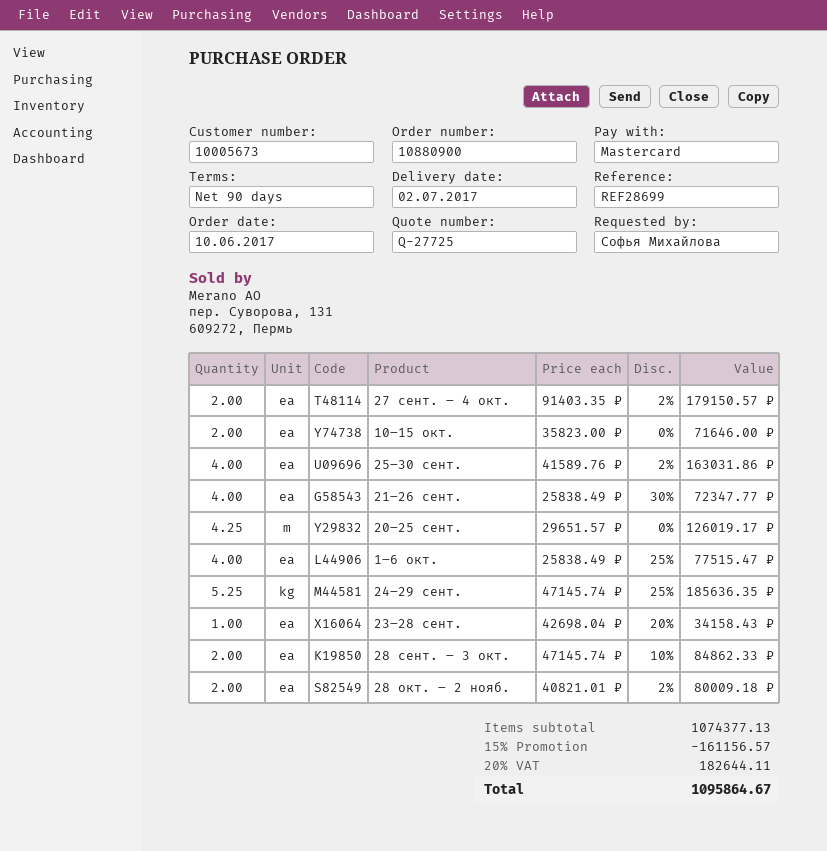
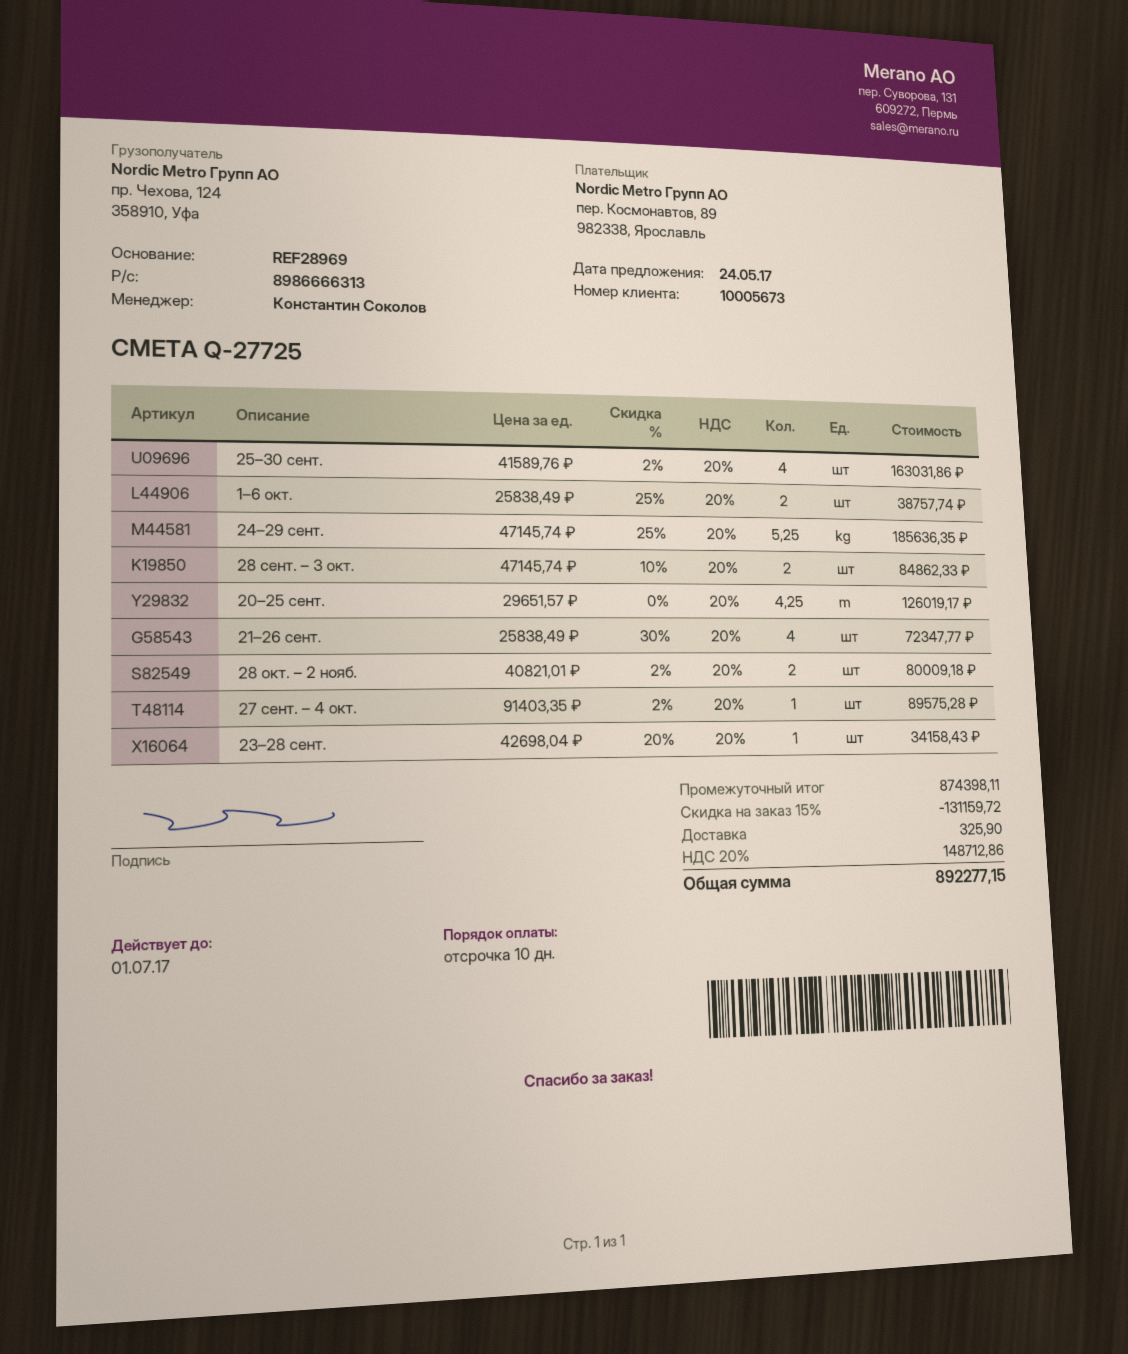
payment terms: 90 days -> 10 days
reference: REF28699 -> REF28969
27 сент. – 4 окт.: 2 x 91403.35 - 2% = 179150.57 -> 1 x 91403.35 - 2% = 89575.28
10–15 окт.: 2 x 35823.00 = 71646.00 -> none
1–6 окт.: 4 x 25838.49 - 25% = 77515.47 -> 2 x 25838.49 - 25% = 38757.74
subtotal: 1074377.13 -> 874398.11
discount: 15% = 161156.57 -> 15% = 131159.72
shipping: none -> 325.90
tax: 20% = 182644.11 -> 20% = 148712.86
total: 1095864.67 -> 892277.15

